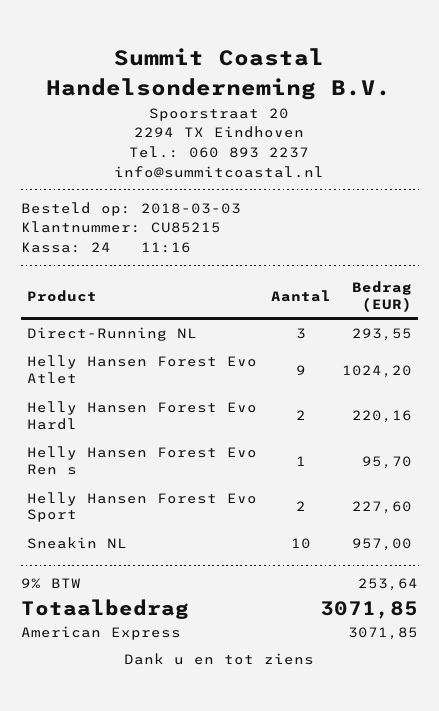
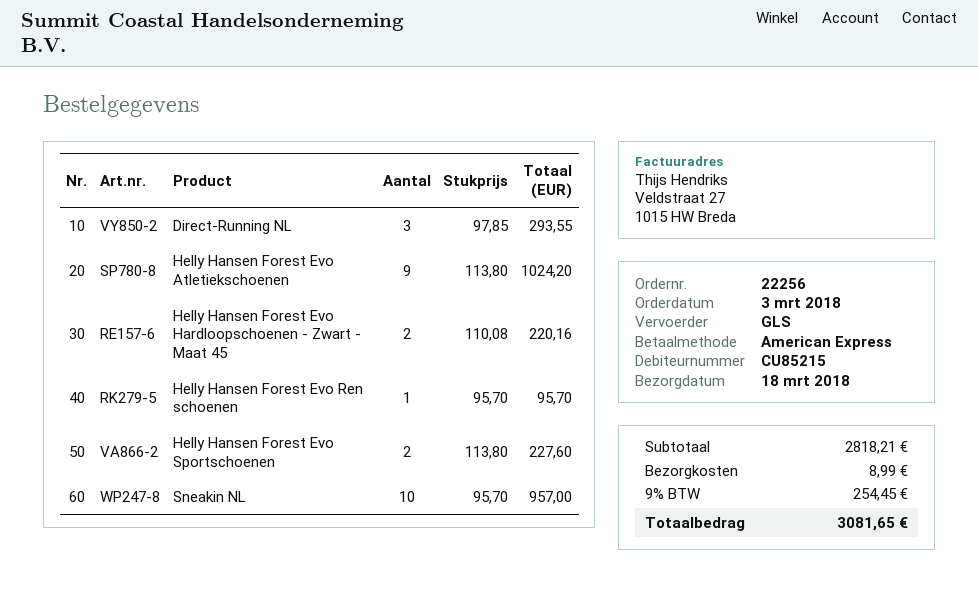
shipping: none -> 8.99
tax: 9% = 253.64 -> 9% = 254.45
total: 3071.85 -> 3081.65

